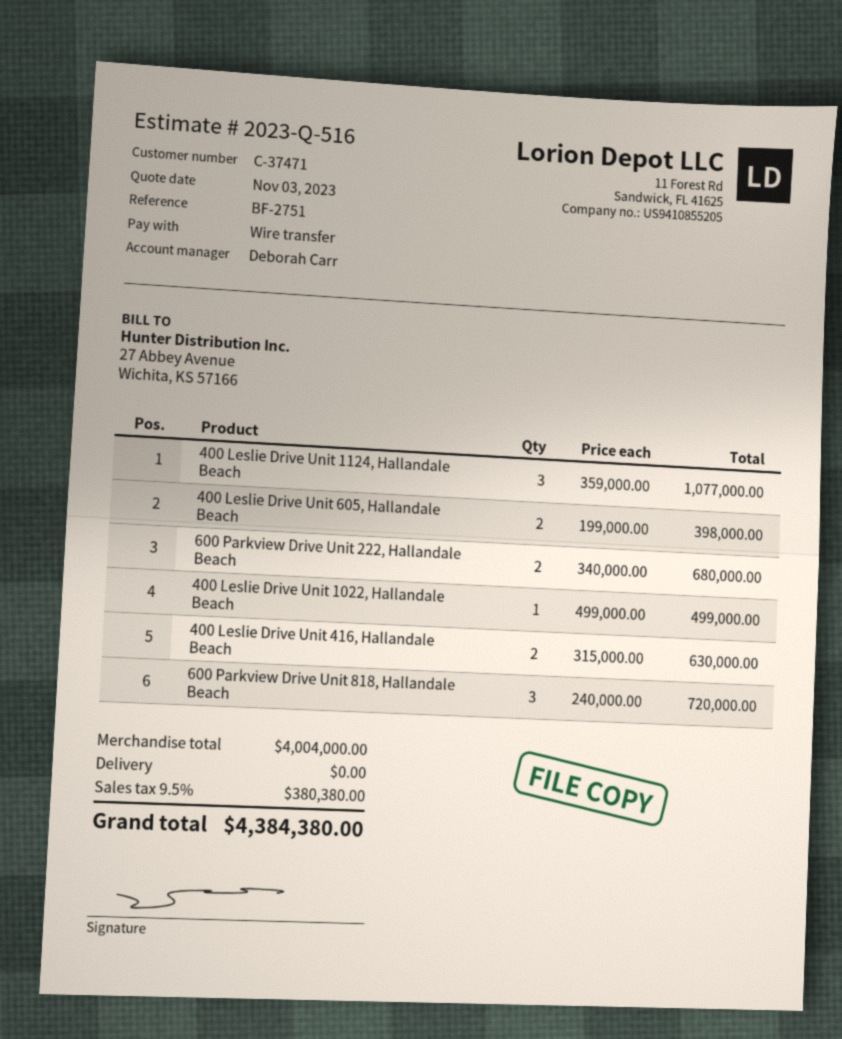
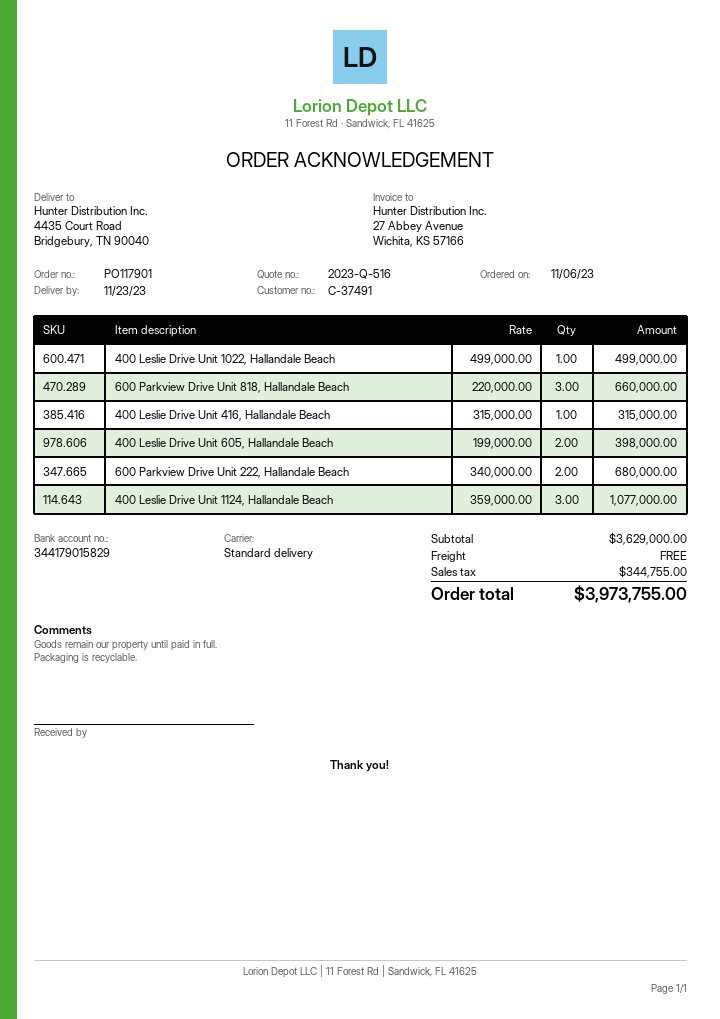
customer number: C-37471 -> C-37491
400 Leslie Drive Unit 416, Hallandale Beach: 2 x 315000.00 = 630000.00 -> 1 x 315000.00 = 315000.00
600 Parkview Drive Unit 818, Hallandale Beach: 3 x 240000.00 = 720000.00 -> 3 x 220000.00 = 660000.00
subtotal: 4004000.00 -> 3629000.00
tax: 380380.00 -> 344755.00
total: 4384380.00 -> 3973755.00

